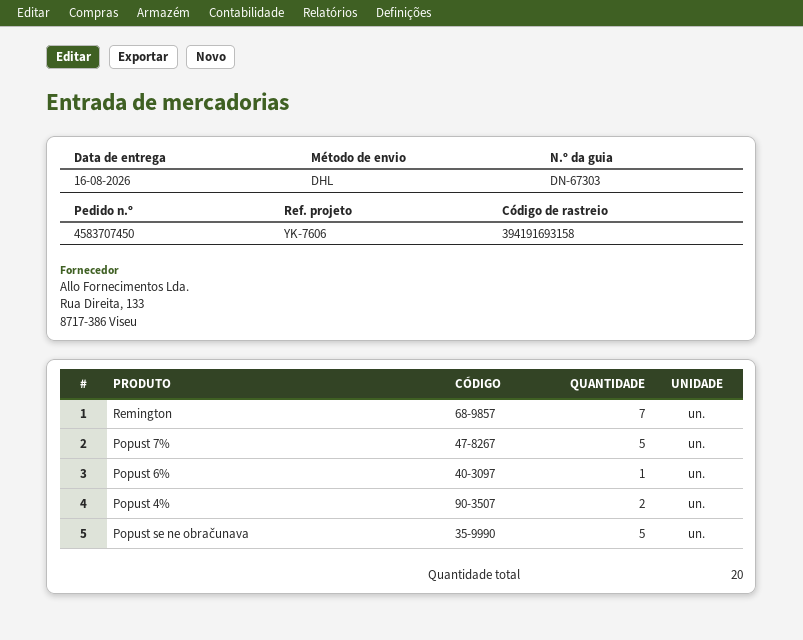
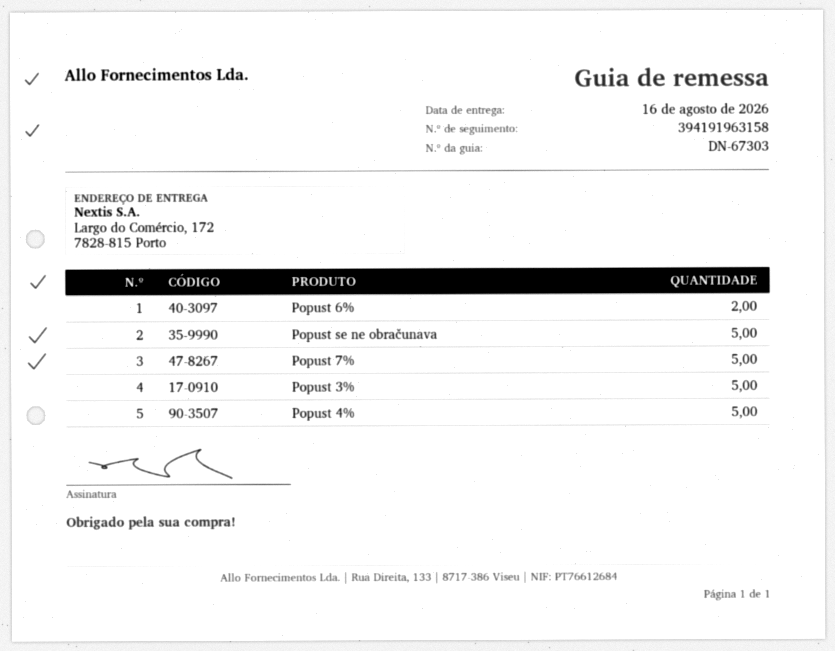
tracking number: 394191693158 -> 394191963158
Remington: 7 -> none
Popust 6%: 1 -> 2
Popust 4%: 2 -> 5
Popust 3%: none -> 5

